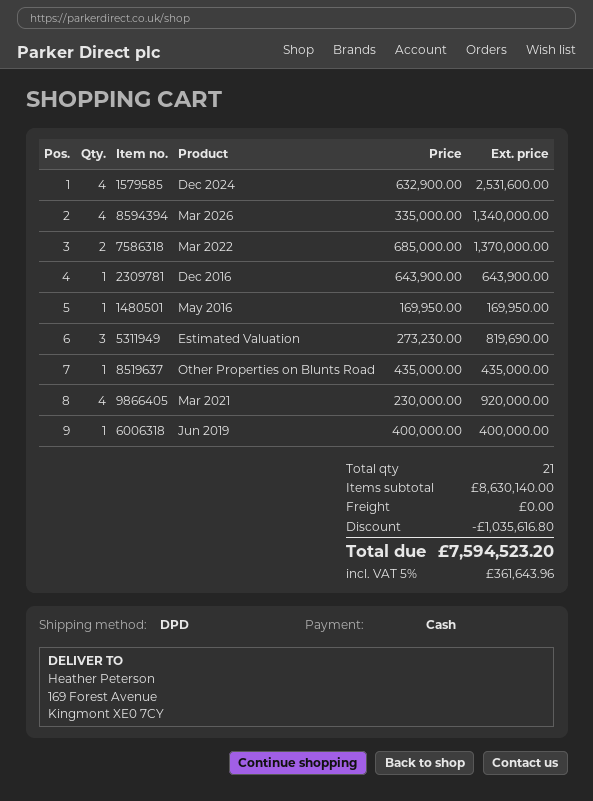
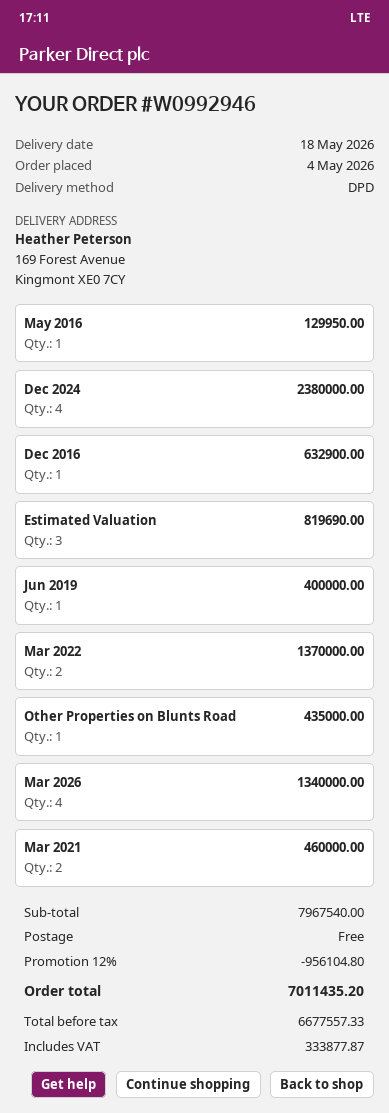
Dec 2024: 4 for 2531600.00 -> 4 for 2380000.00
Dec 2016: 1 for 643900.00 -> 1 for 632900.00
May 2016: 1 for 169950.00 -> 1 for 129950.00
Mar 2021: 4 for 920000.00 -> 2 for 460000.00
subtotal: 8630140.00 -> 7967540.00
discount: 1035616.80 -> 956104.80
tax: 361643.96 -> 333877.87
total: 7594523.20 -> 7011435.20

